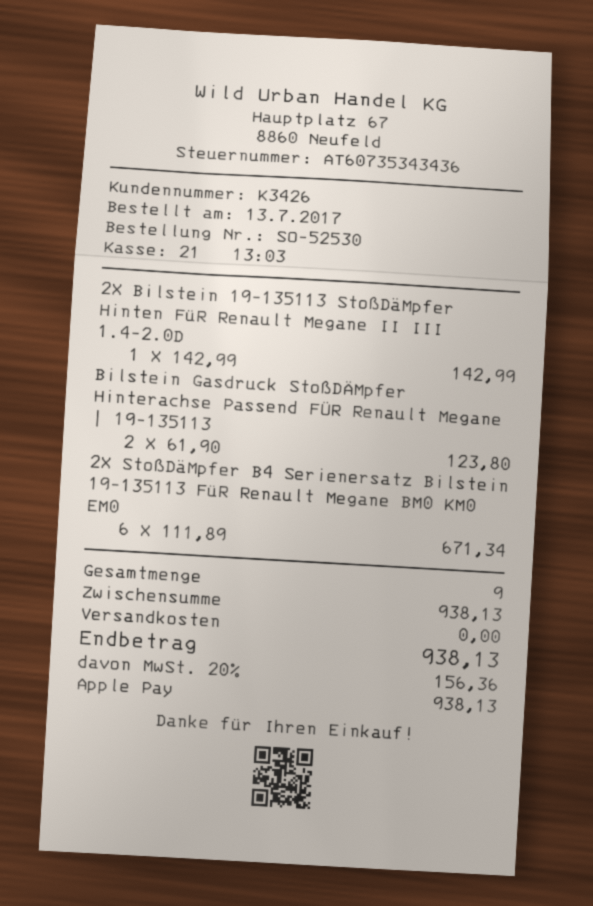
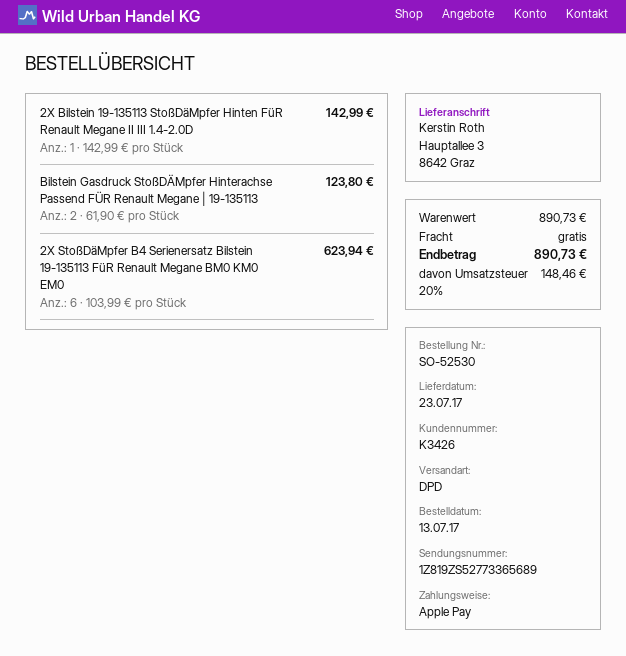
2X StoßDäMpfer B4 Serienersatz Bilstein 19-135113 FüR Renault Megane BM0 KM0 EM0: 6 x 111.89 = 671.34 -> 6 x 103.99 = 623.94
subtotal: 938.13 -> 890.73
tax: 20% = 156.36 -> 20% = 148.46
total: 938.13 -> 890.73

